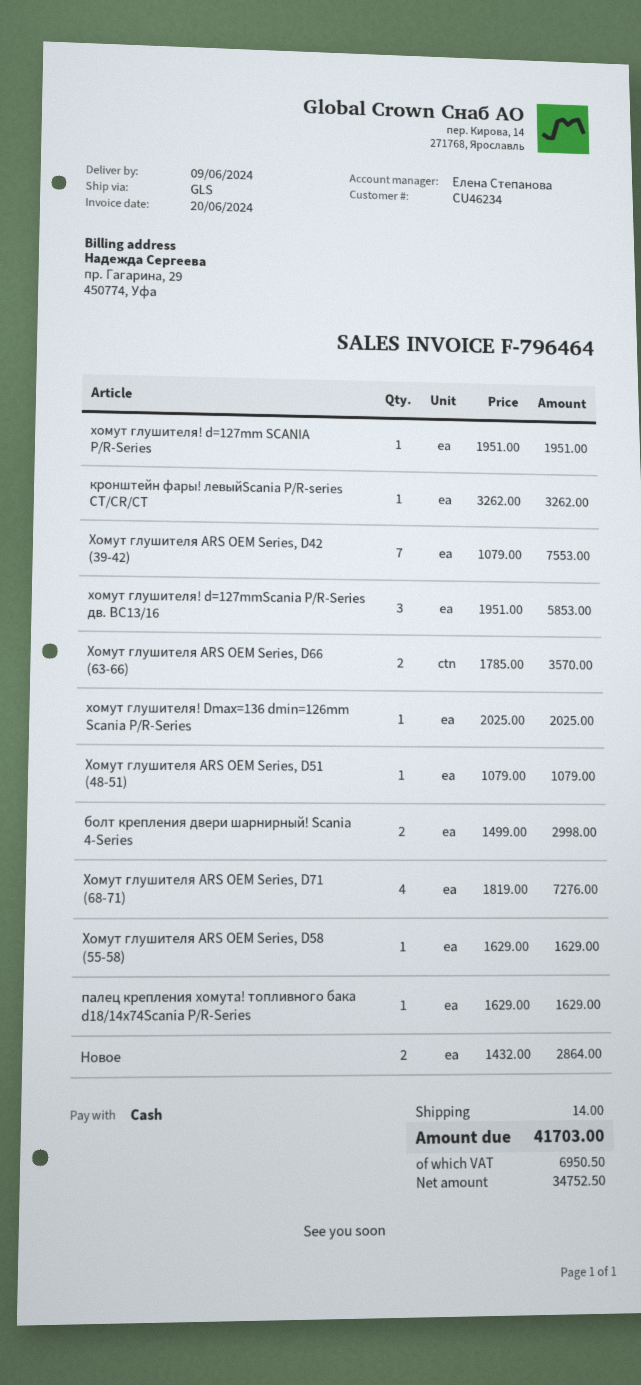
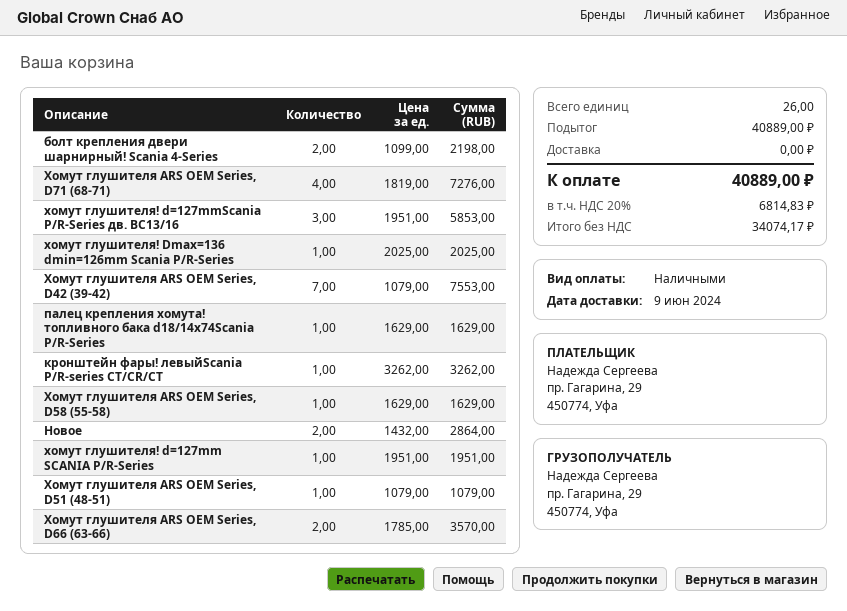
болт крепления двери шарнирный! Scania 4-Series: 2 x 1499.00 = 2998.00 -> 2 x 1099.00 = 2198.00
shipping: 14.00 -> 0.00
net: 34752.50 -> 34074.17
tax: 6950.50 -> 6814.83
total: 41703.00 -> 40889.00

